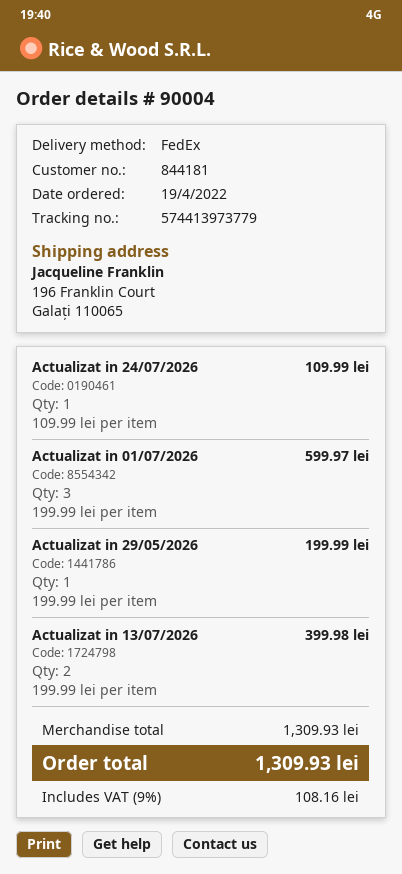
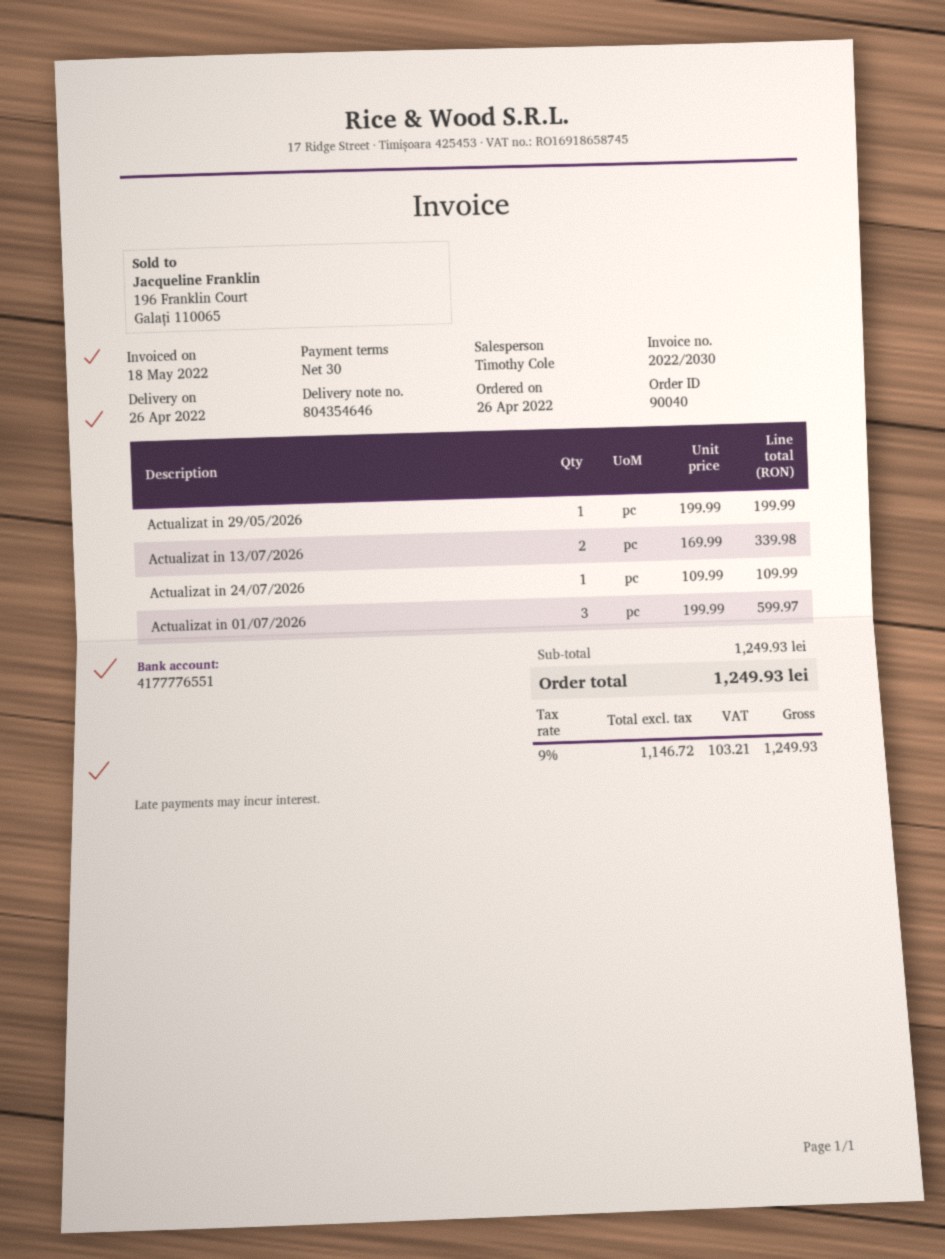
order number: 90004 -> 90040
order date: 2022-04-19 -> 2022-04-26
Actualizat in 13/07/2026: 2 x 199.99 = 399.98 -> 2 x 169.99 = 339.98
subtotal: 1309.93 -> 1249.93
tax: 9% = 108.16 -> 9% = 103.21
total: 1309.93 -> 1249.93

